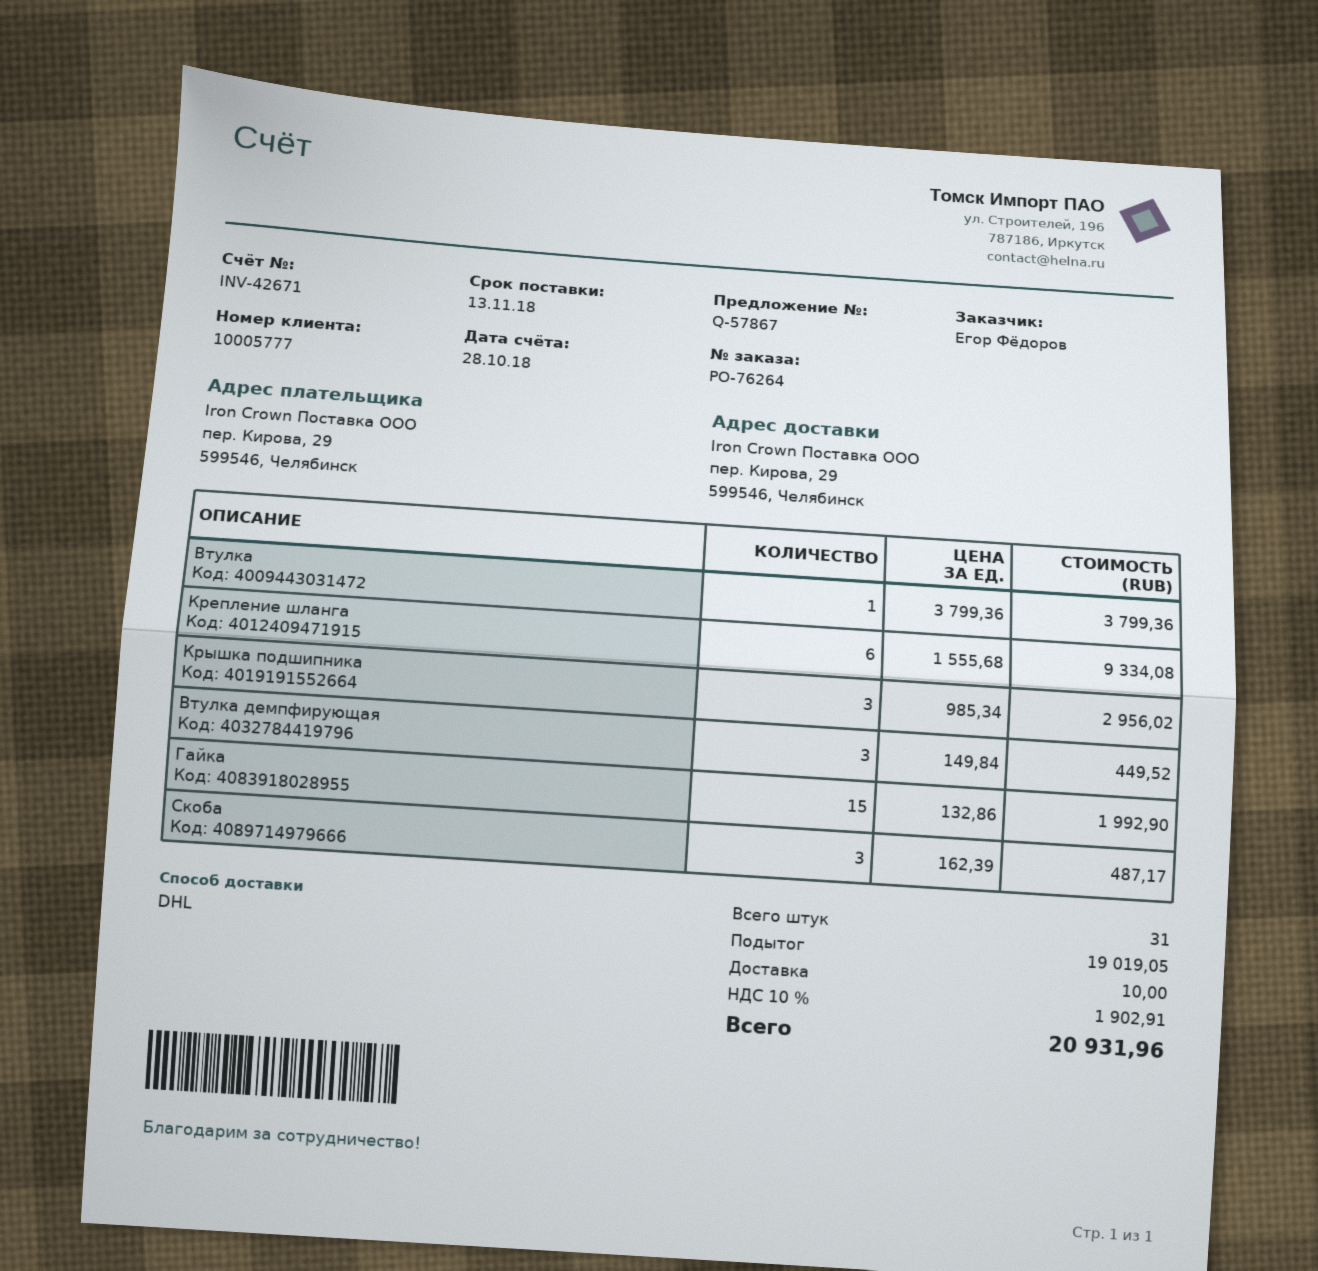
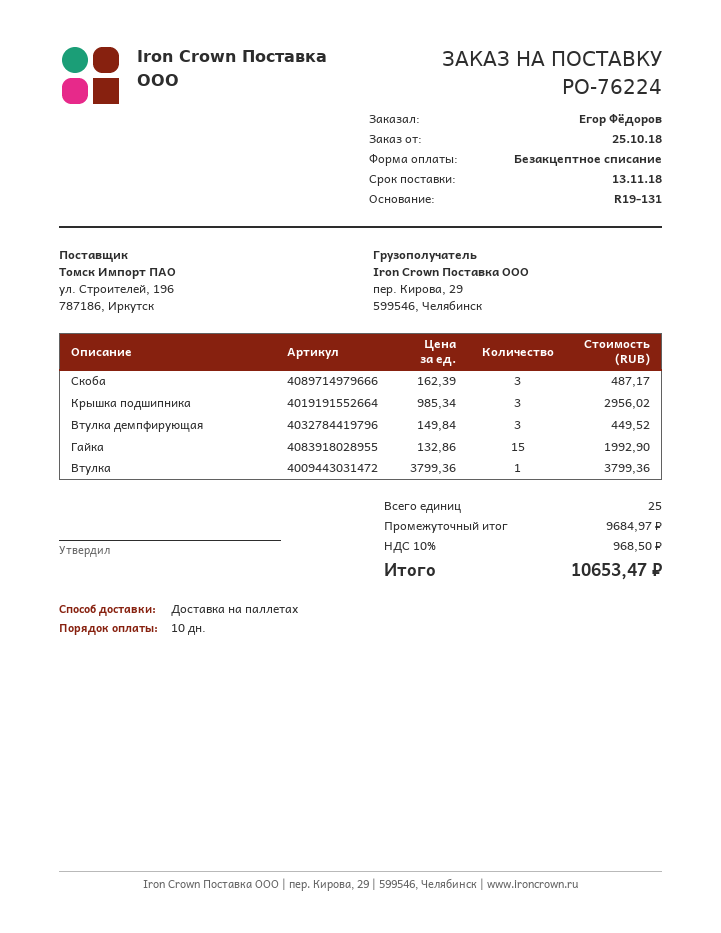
order number: PO-76264 -> PO-76224
shipping method: DHL -> pallet freight
Крепление шланга: 6 x 1555.68 = 9334.08 -> none
total quantity: 31 -> 25
subtotal: 19019.05 -> 9684.97
shipping: 10.00 -> none
tax: 10% = 1902.91 -> 10% = 968.50
total: 20931.96 -> 10653.47

